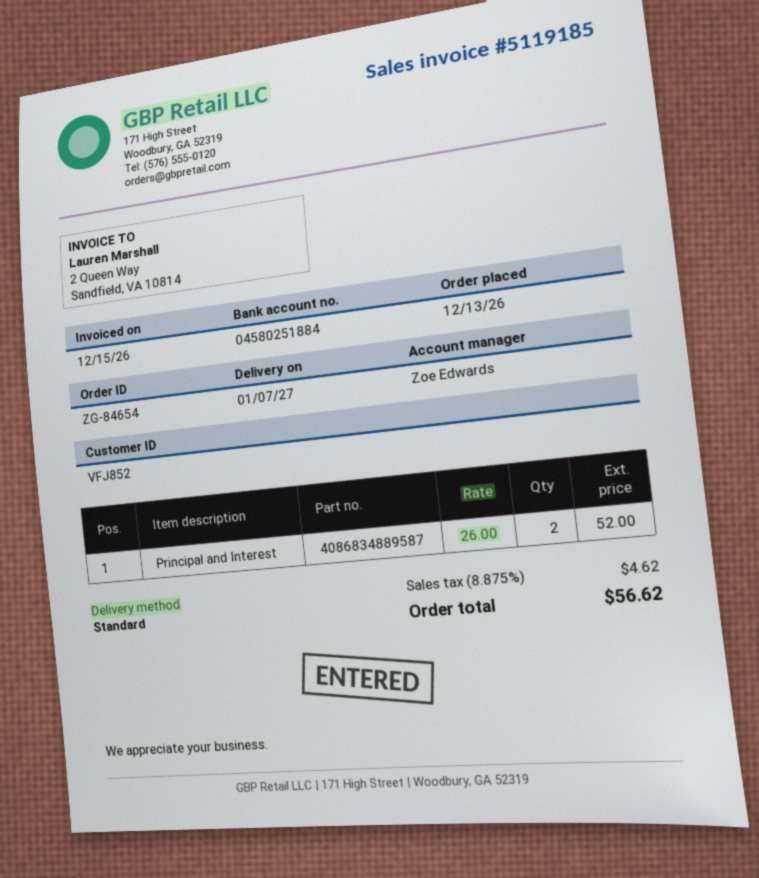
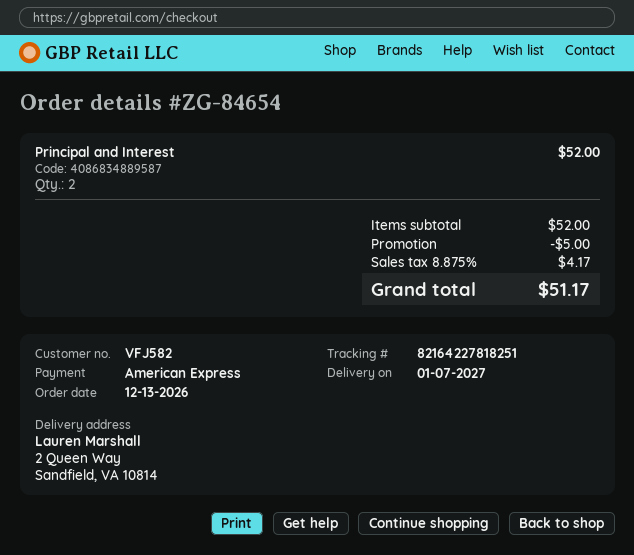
customer number: VFJ852 -> VFJ582
discount: none -> 5.00
tax: 8.875% = 4.62 -> 8.875% = 4.17
total: 56.62 -> 51.17

